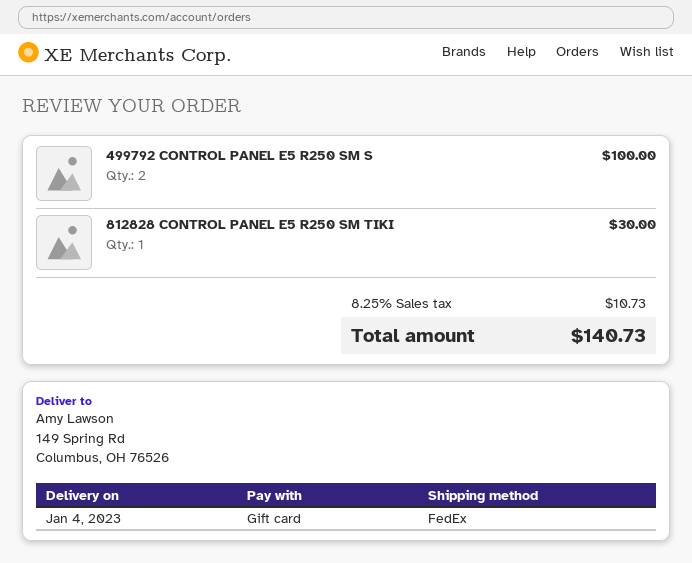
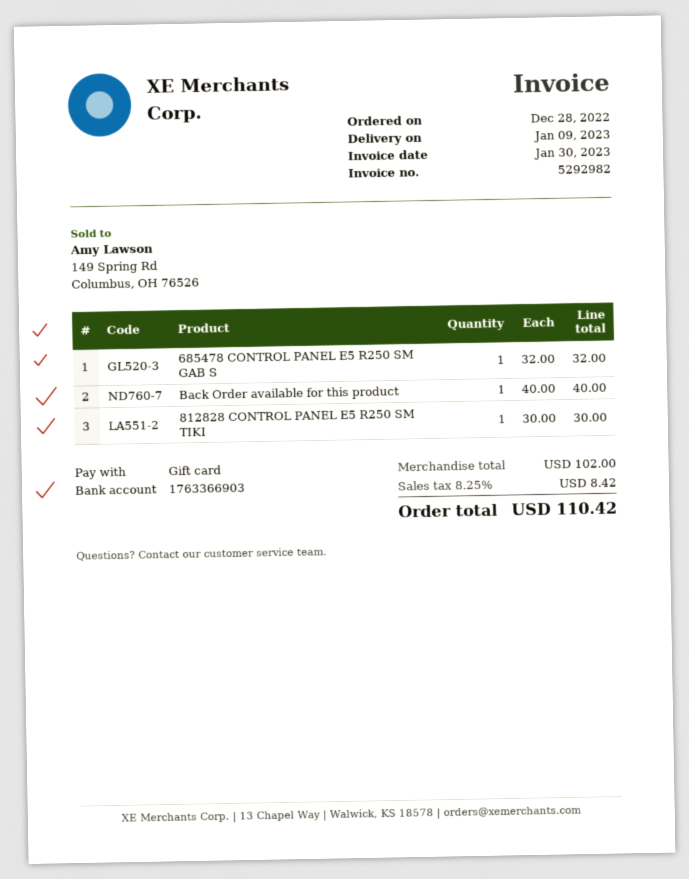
delivery date: 2023-01-04 -> 2023-01-09
499792 CONTROL PANEL E5 R250 SM S: 2 for 100.00 -> none
685478 CONTROL PANEL E5 R250 SM GAB S: none -> 1 for 32.00
Back Order available for this product: none -> 1 for 40.00
tax: 8.25% = 10.73 -> 8.25% = 8.42
total: 140.73 -> 110.42

